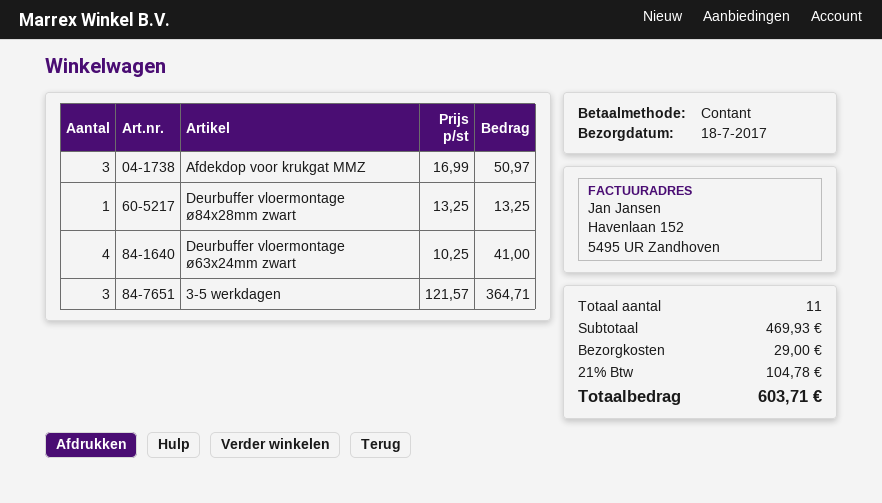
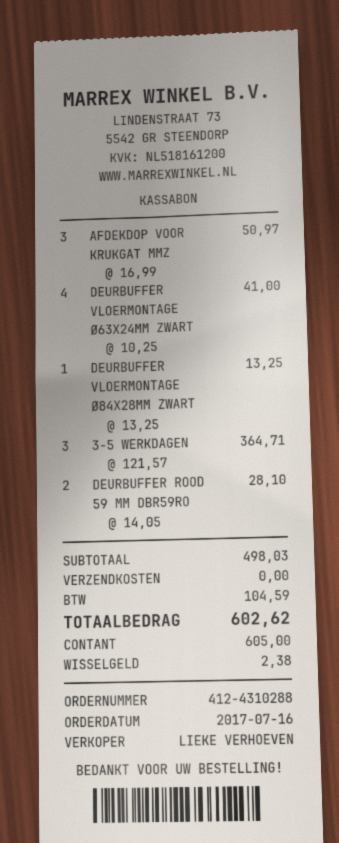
DEURBUFFER ROOD 59 MM DBR59RO: none -> 2 x 14.05 = 28.10
subtotal: 469.93 -> 498.03
shipping: 29.00 -> 0.00
tax: 104.78 -> 104.59
total: 603.71 -> 602.62

